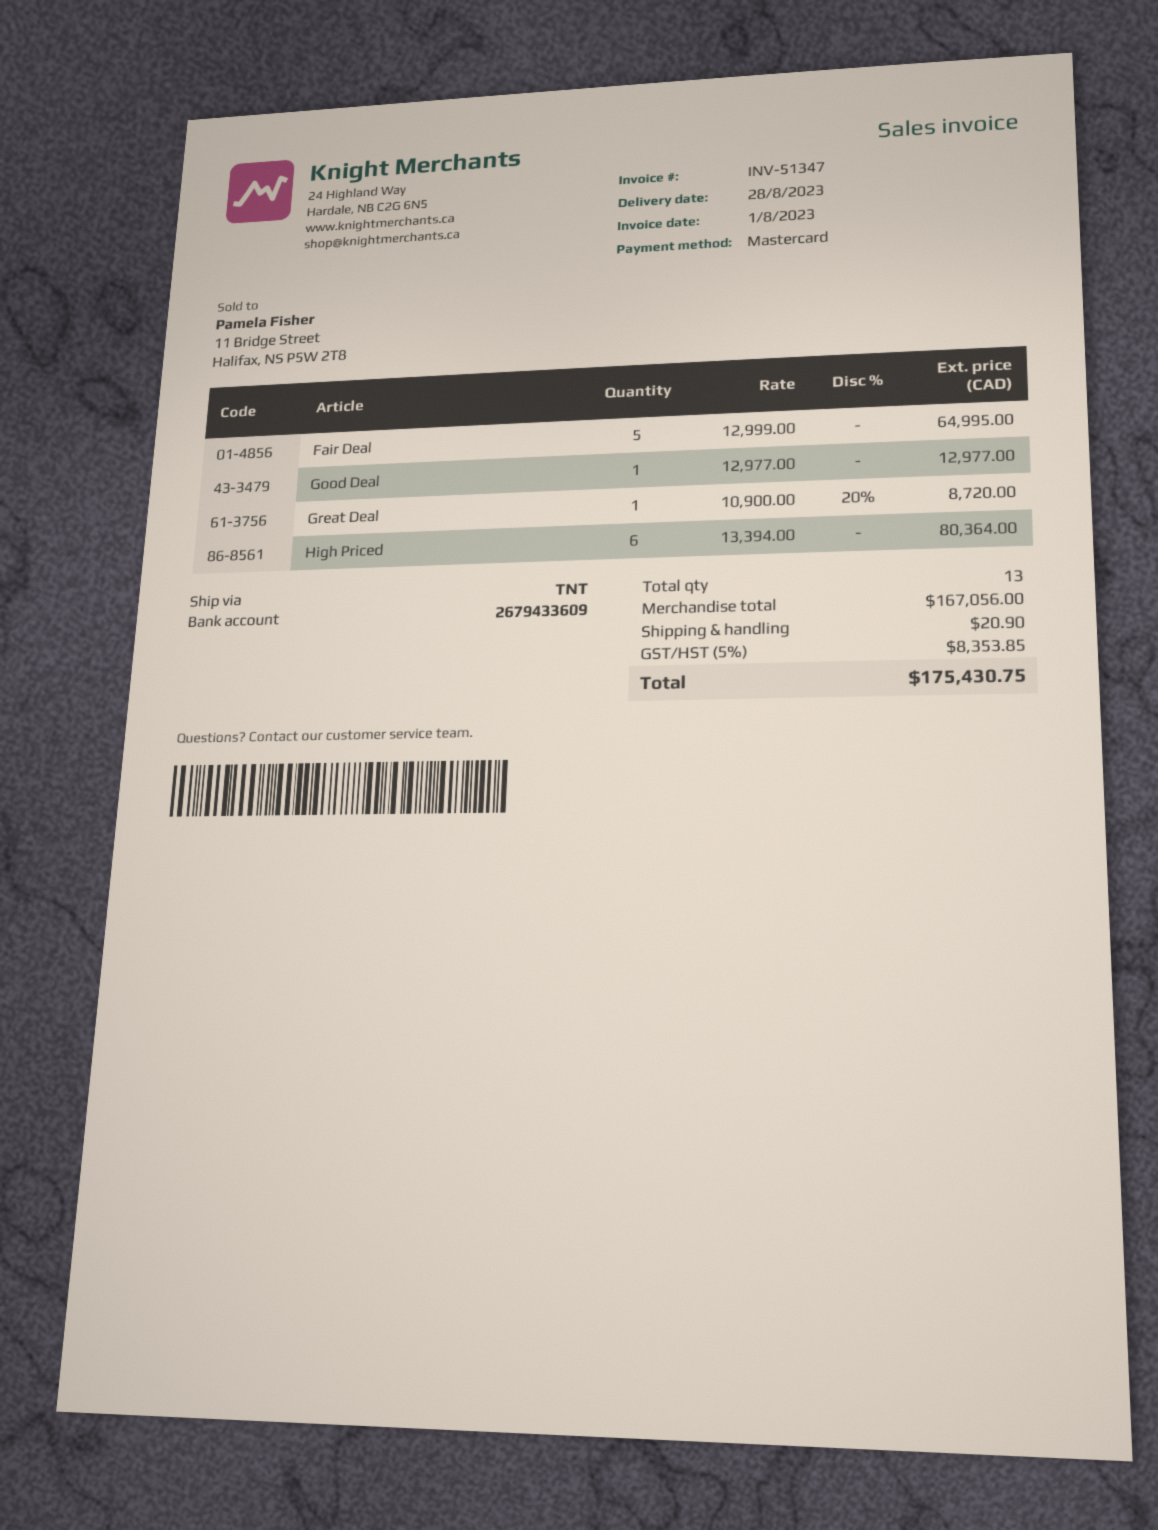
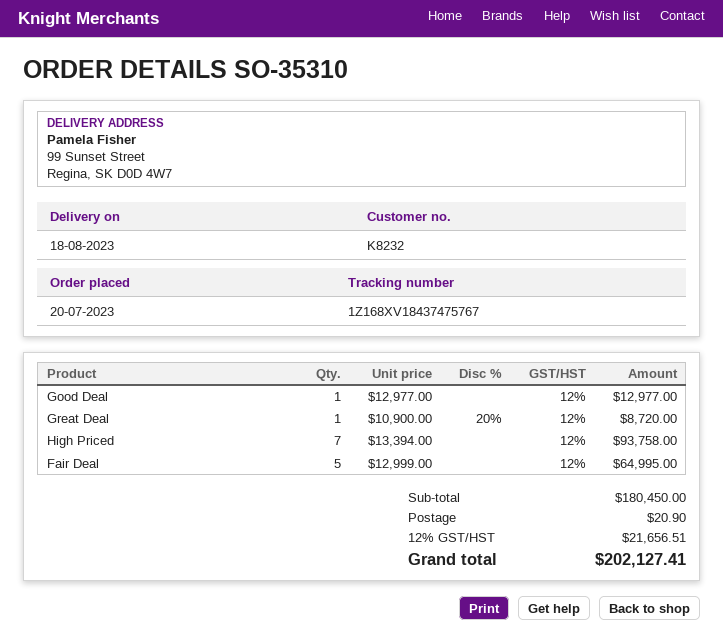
delivery date: 2023-08-28 -> 2023-08-18
High Priced: 6 x 13394.00 = 80364.00 -> 7 x 13394.00 = 93758.00
subtotal: 167056.00 -> 180450.00
tax: 5% = 8353.85 -> 12% = 21656.51
total: 175430.75 -> 202127.41

